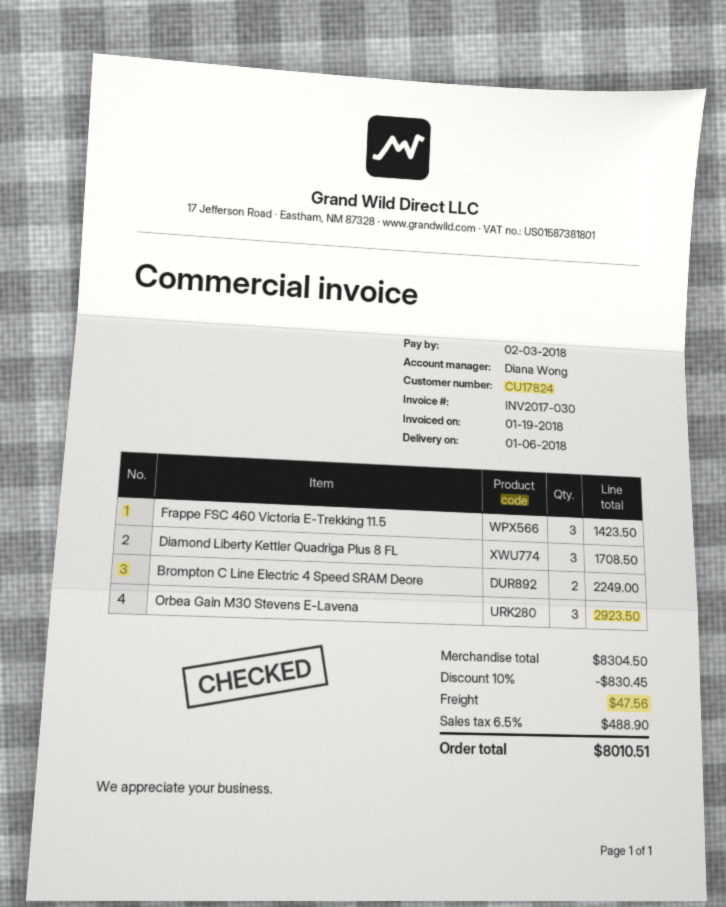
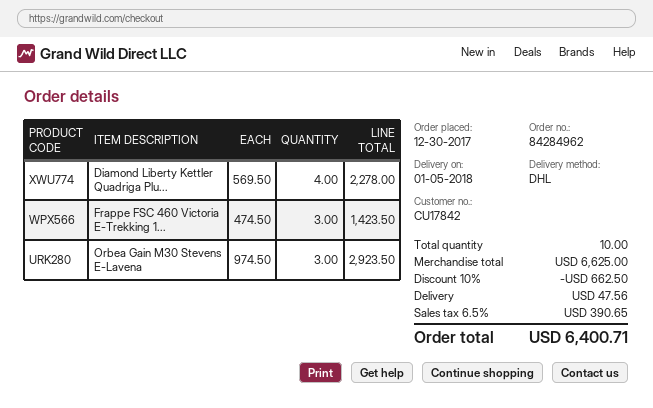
delivery date: 2018-01-06 -> 2018-01-05
customer number: CU17824 -> CU17842
Diamond Liberty Kettler Quadriga Plus 8 FL: 3 for 1708.50 -> 4 for 2278.00
Brompton C Line Electric 4 Speed SRAM Deore: 2 for 2249.00 -> none
subtotal: 8304.50 -> 6625.00
discount: 10% = 830.45 -> 10% = 662.50
tax: 6.5% = 488.90 -> 6.5% = 390.65
total: 8010.51 -> 6400.71

